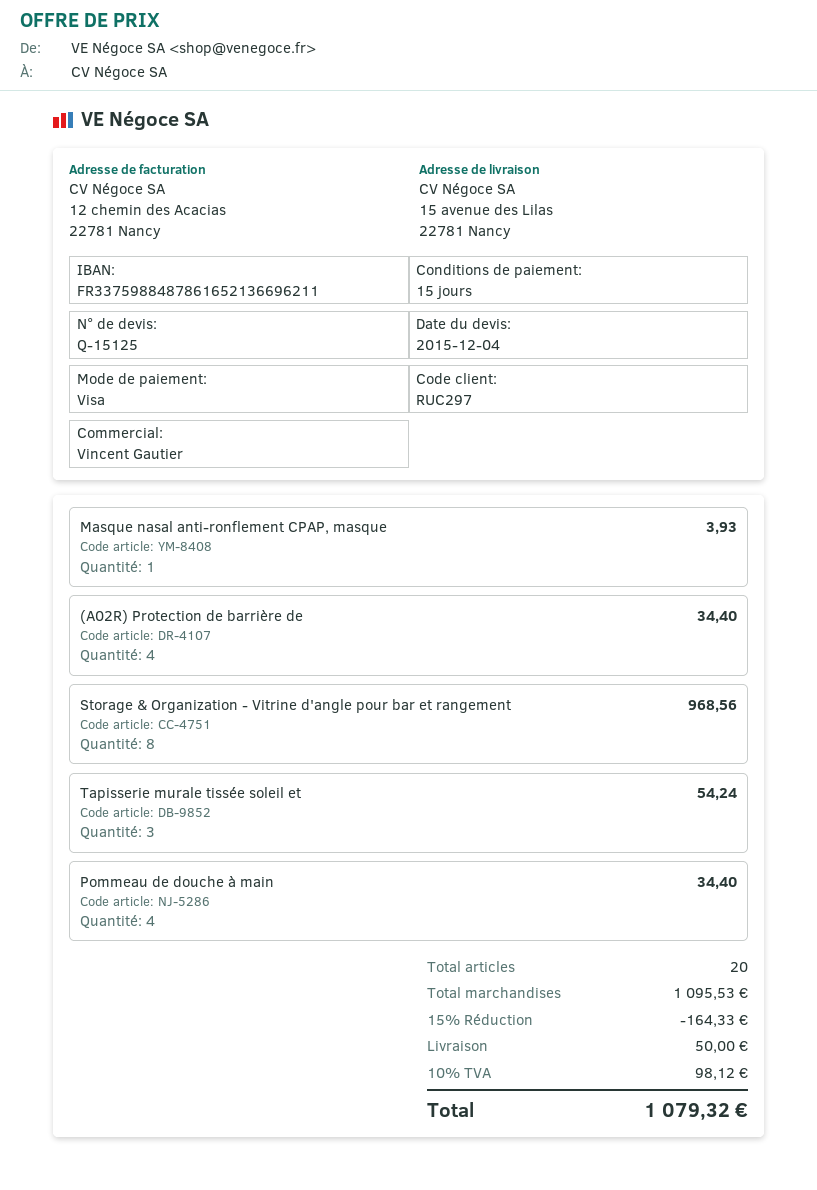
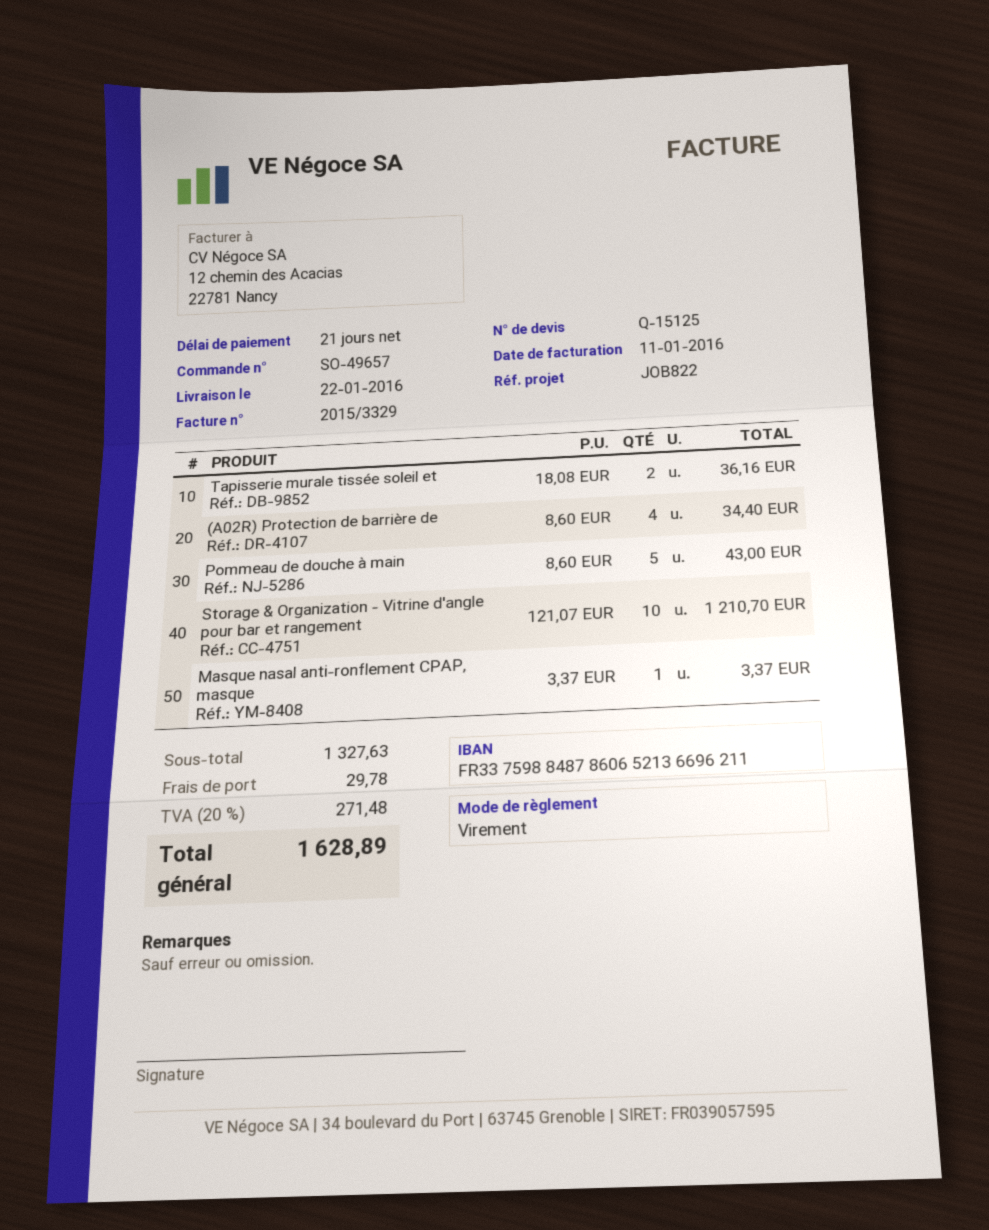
payment terms: 15 days -> 21 days
payment method: Visa -> bank transfer
bank account: FR3375988487861652136696211 -> FR3375988487860652136696211
Masque nasal anti-ronflement CPAP, masque: 1 for 3.93 -> 1 for 3.37
Storage & Organization - Vitrine d'angle pour bar et rangement: 8 for 968.56 -> 10 for 1210.70
Tapisserie murale tissée soleil et: 3 for 54.24 -> 2 for 36.16
Pommeau de douche à main: 4 for 34.40 -> 5 for 43.00
subtotal: 1095.53 -> 1327.63
discount: 15% = 164.33 -> none
shipping: 50.00 -> 29.78
tax: 10% = 98.12 -> 20% = 271.48
total: 1079.32 -> 1628.89

